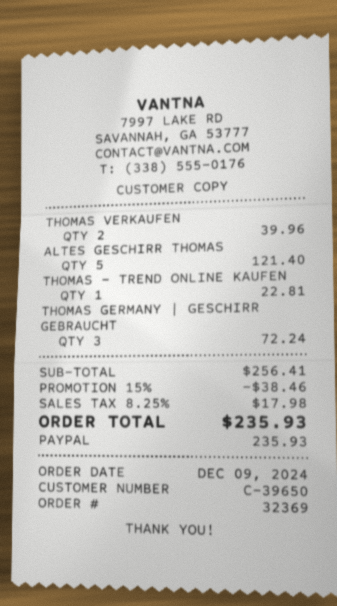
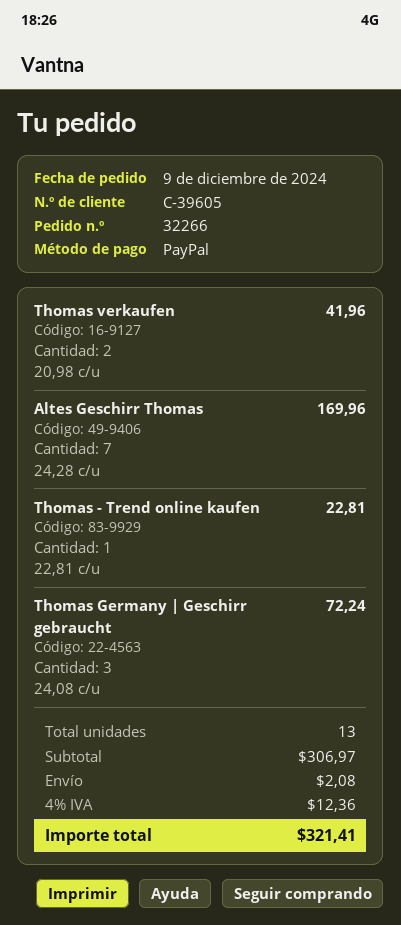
order number: 32369 -> 32266
customer number: C-39650 -> C-39605
THOMAS VERKAUFEN: 2 for 39.96 -> 2 for 41.96
ALTES GESCHIRR THOMAS: 5 for 121.40 -> 7 for 169.96
subtotal: 256.41 -> 306.97
discount: 15% = 38.46 -> none
shipping: none -> 2.08
tax: 8.25% = 17.98 -> 4% = 12.36
total: 235.93 -> 321.41

